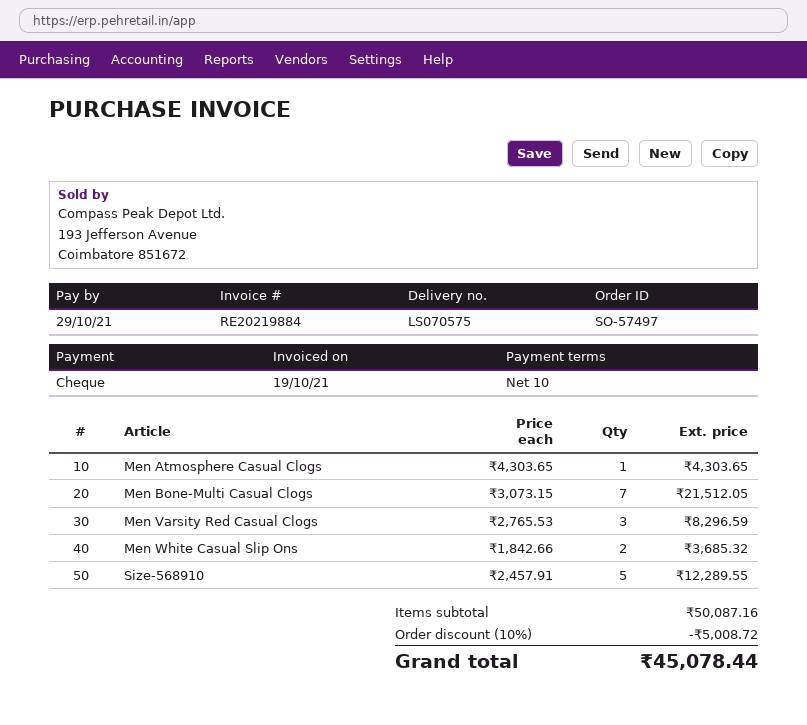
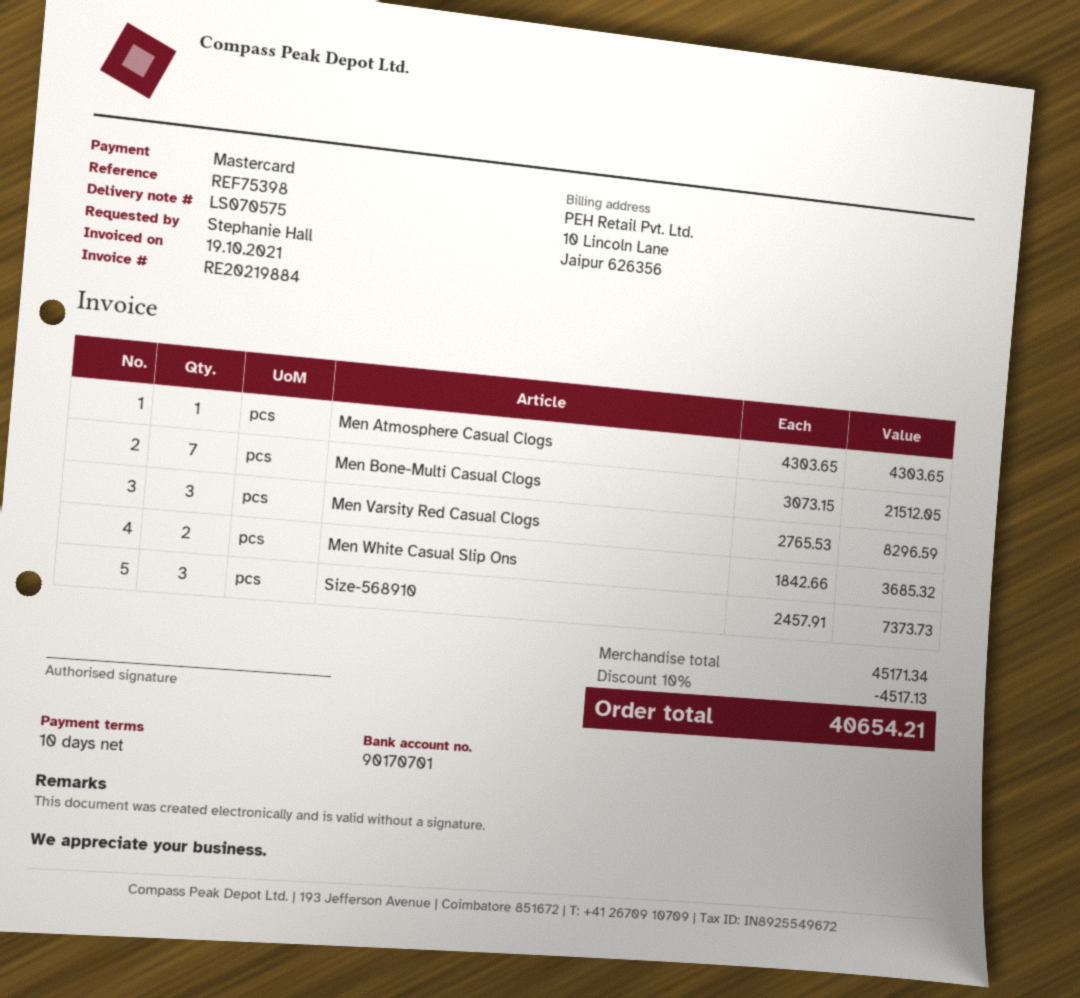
payment method: cheque -> Mastercard
Size-568910: 5 x 2457.91 = 12289.55 -> 3 x 2457.91 = 7373.73
subtotal: 50087.16 -> 45171.34
discount: 10% = 5008.72 -> 10% = 4517.13
total: 45078.44 -> 40654.21

